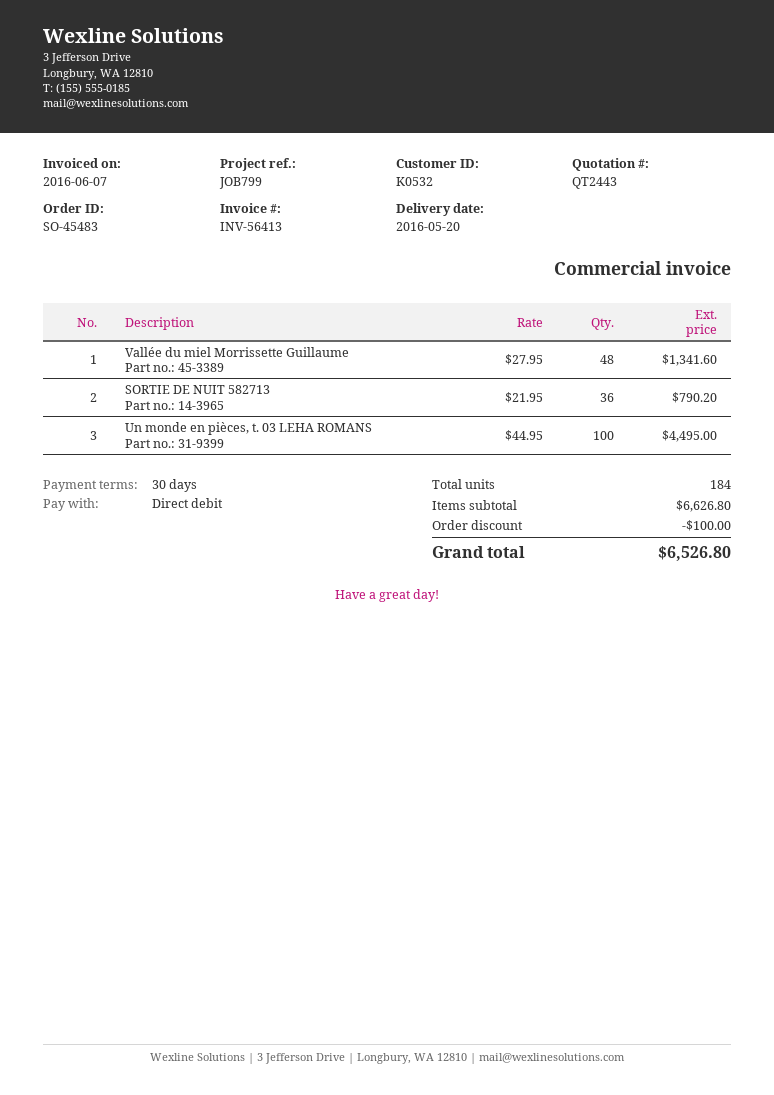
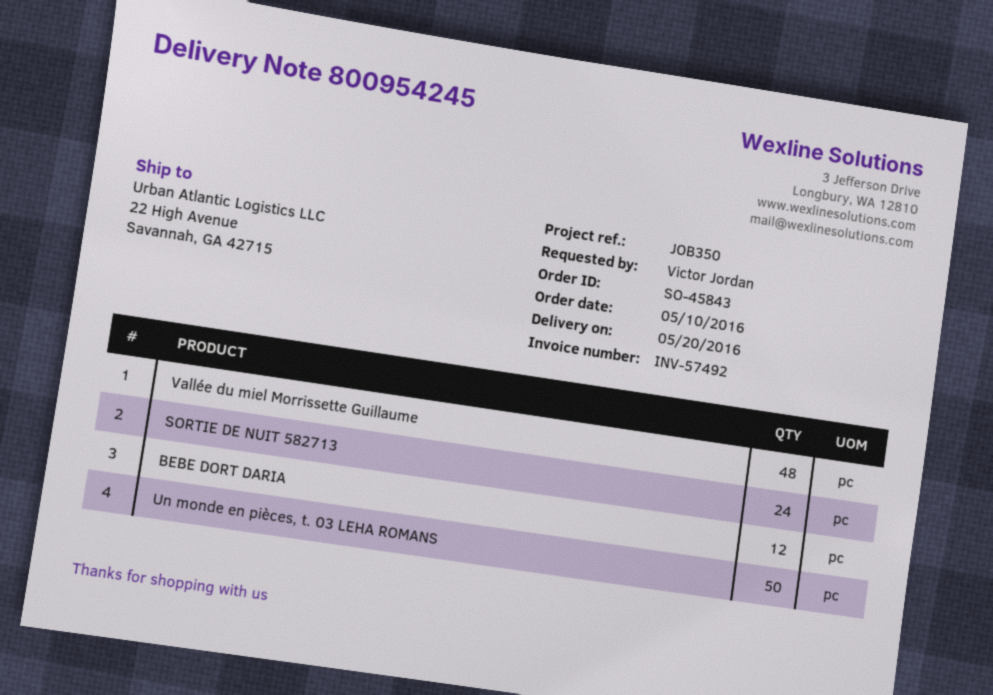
order number: SO-45483 -> SO-45843
invoice number: INV-56413 -> INV-57492
reference: JOB799 -> JOB350
SORTIE DE NUIT 582713: 36 -> 24
Un monde en pièces, t. 03 LEHA ROMANS: 100 -> 50
BEBE DORT DARIA: none -> 12

